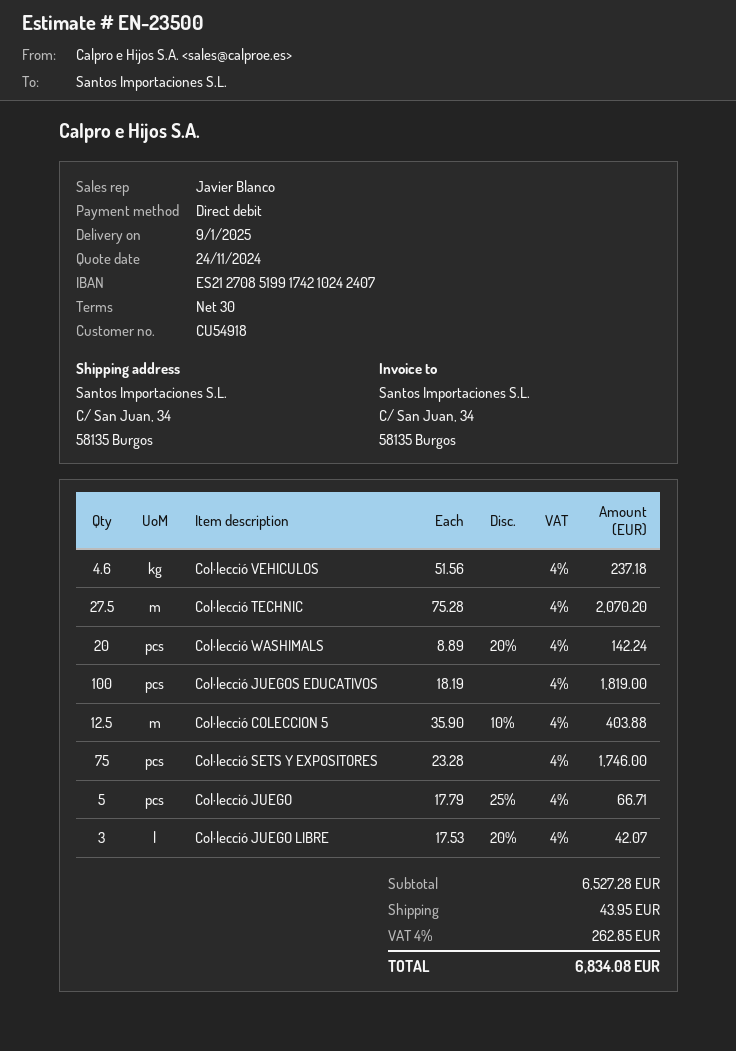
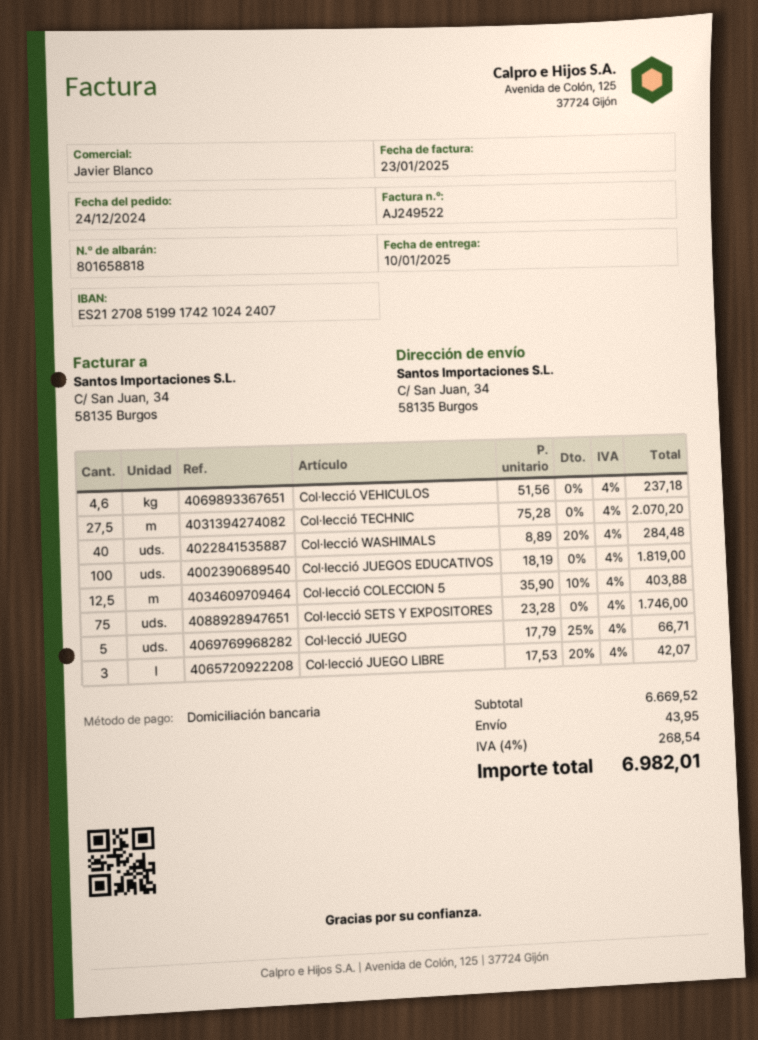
delivery date: 2025-01-09 -> 2025-01-10
Col·lecció WASHIMALS: 20 x 8.89 - 20% = 142.24 -> 40 x 8.89 - 20% = 284.48
subtotal: 6527.28 -> 6669.52
tax: 4% = 262.85 -> 4% = 268.54
total: 6834.08 -> 6982.01

